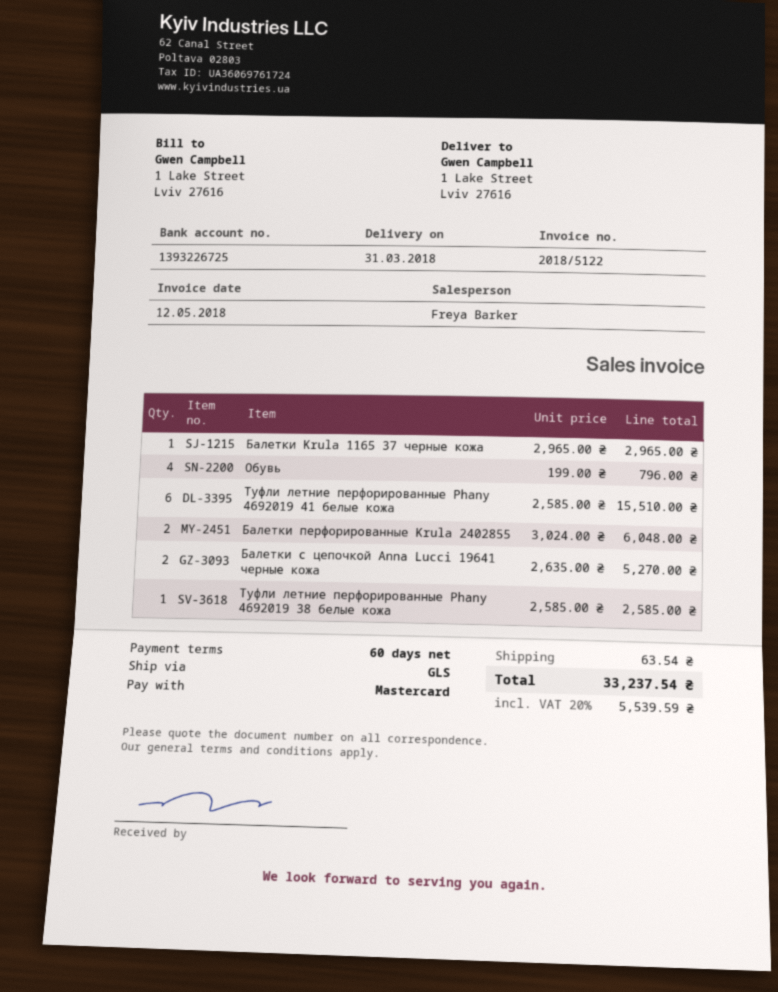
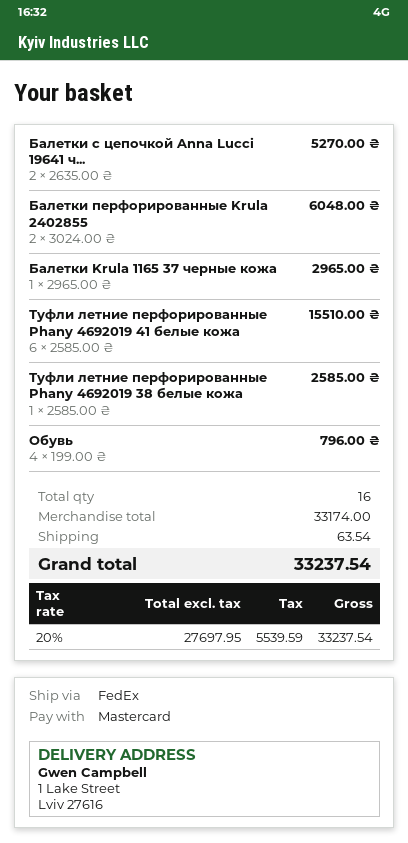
shipping method: GLS -> FedEx

